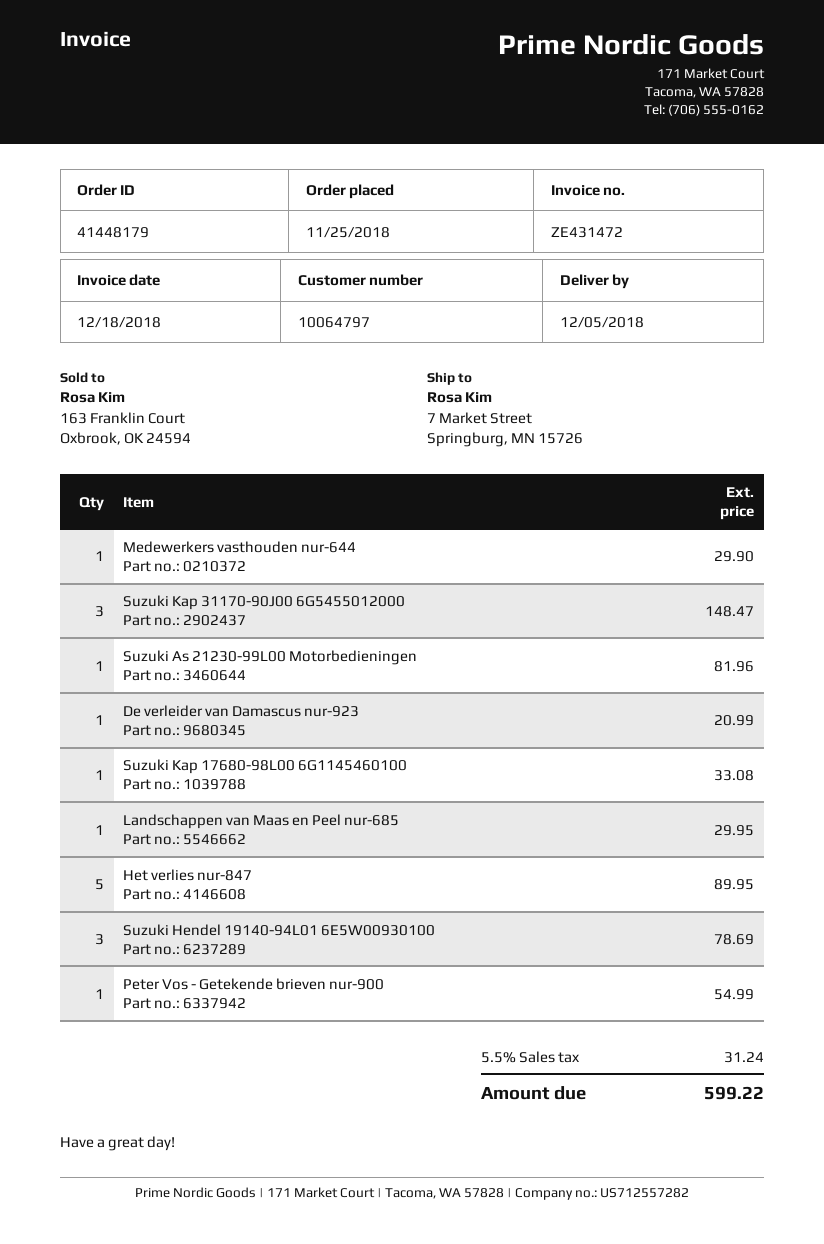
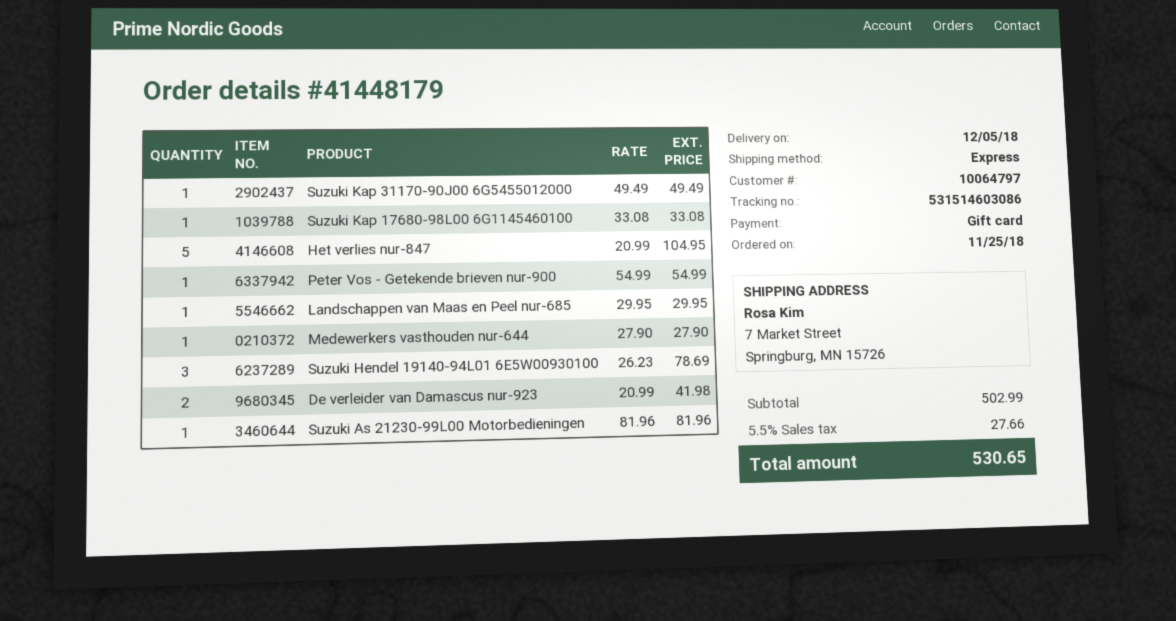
Medewerkers vasthouden nur-644: 1 for 29.90 -> 1 for 27.90
Suzuki Kap 31170-90J00 6G5455012000: 3 for 148.47 -> 1 for 49.49
De verleider van Damascus nur-923: 1 for 20.99 -> 2 for 41.98
Het verlies nur-847: 5 for 89.95 -> 5 for 104.95
tax: 5.5% = 31.24 -> 5.5% = 27.66
total: 599.22 -> 530.65

